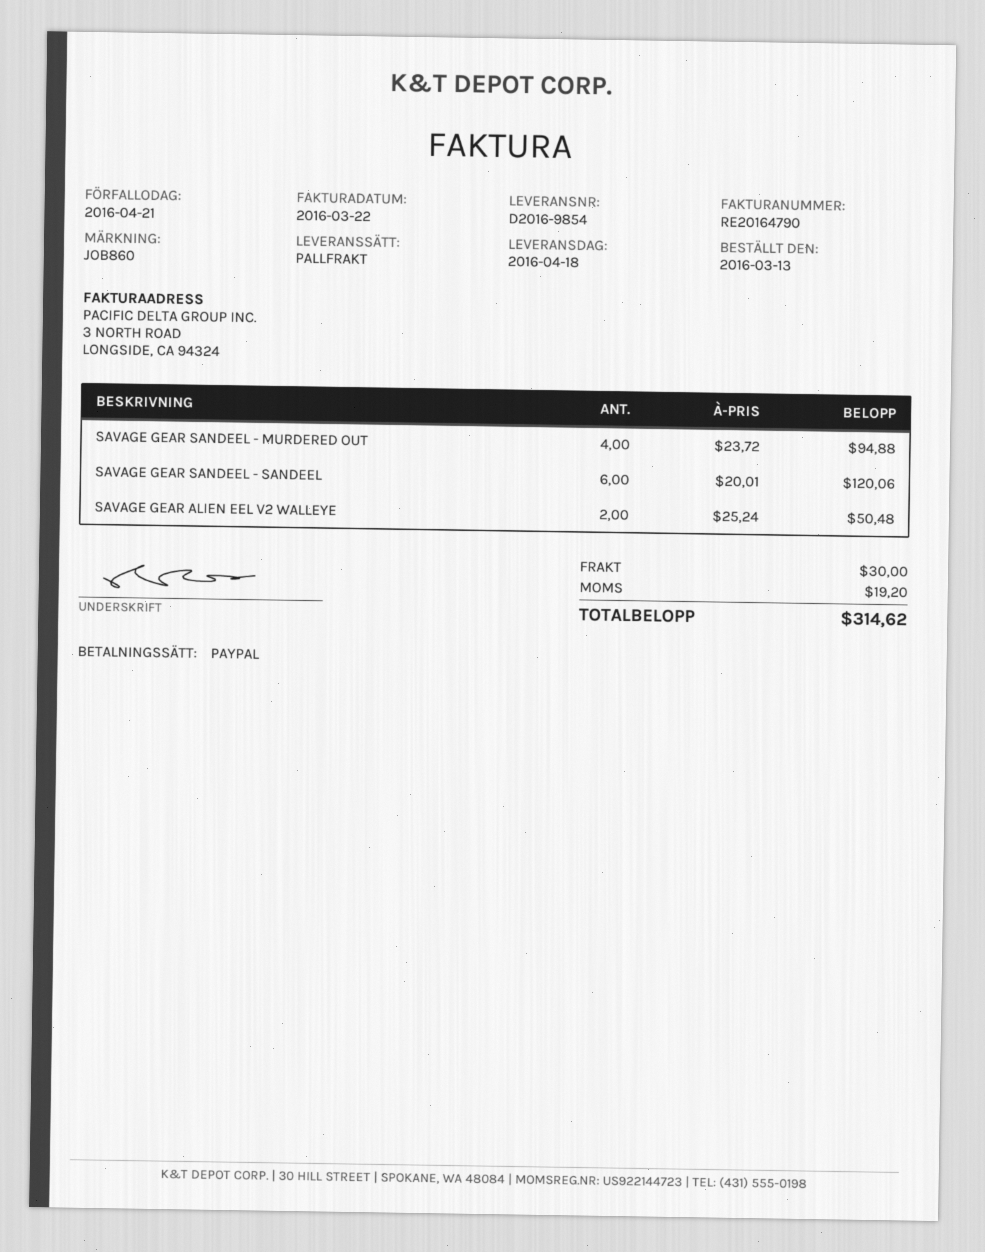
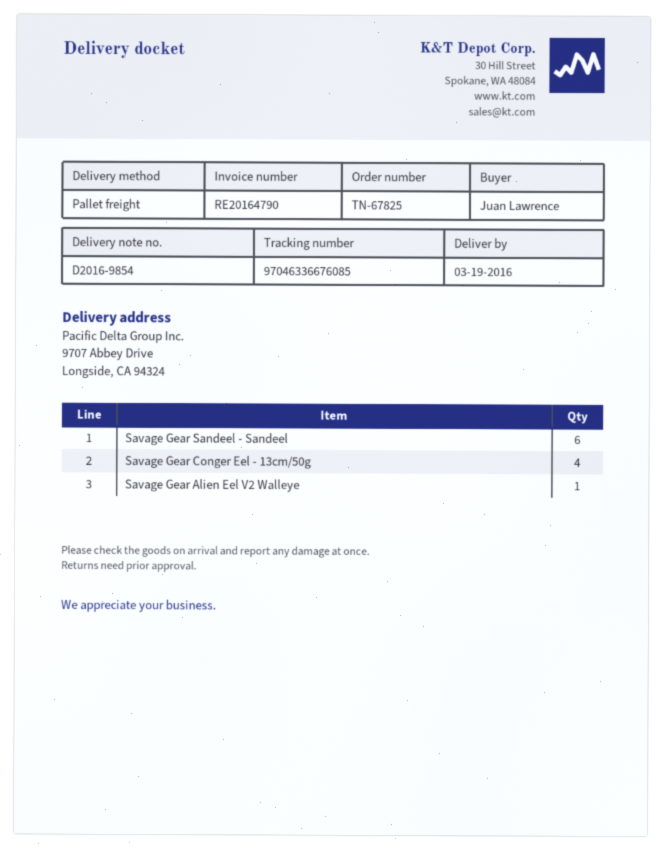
delivery date: 2016-04-18 -> 2016-03-19
SAVAGE GEAR SANDEEL - MURDERED OUT: 4 -> none
SAVAGE GEAR ALIEN EEL V2 WALLEYE: 2 -> 1
Savage Gear Conger Eel - 13cm/50g: none -> 4

